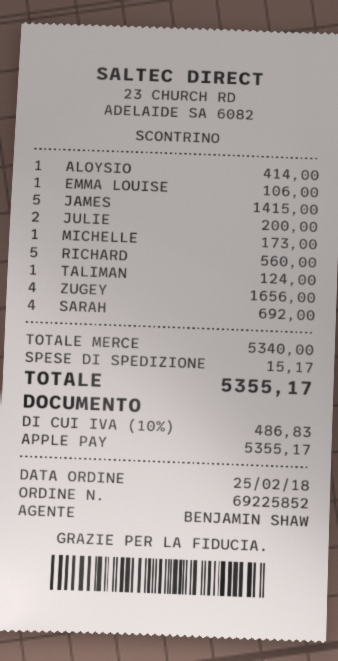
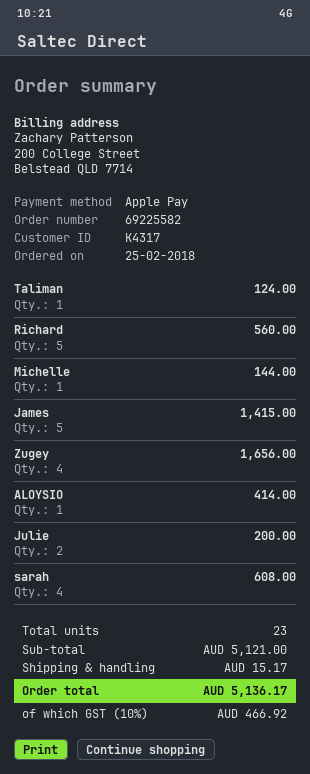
order number: 69225852 -> 69225582
EMMA LOUISE: 1 for 106.00 -> none
MICHELLE: 1 for 173.00 -> 1 for 144.00
SARAH: 4 for 692.00 -> 4 for 608.00
subtotal: 5340.00 -> 5121.00
tax: 10% = 486.83 -> 10% = 466.92
total: 5355.17 -> 5136.17

